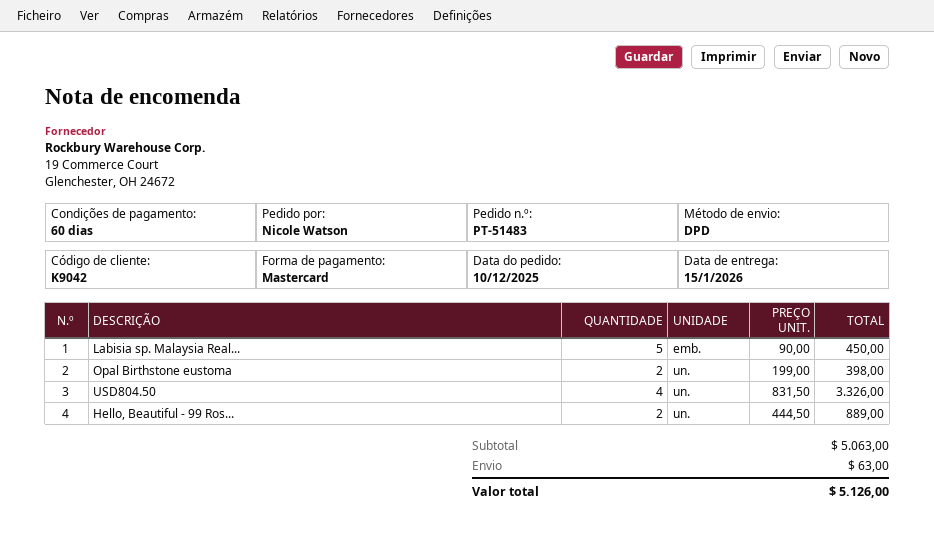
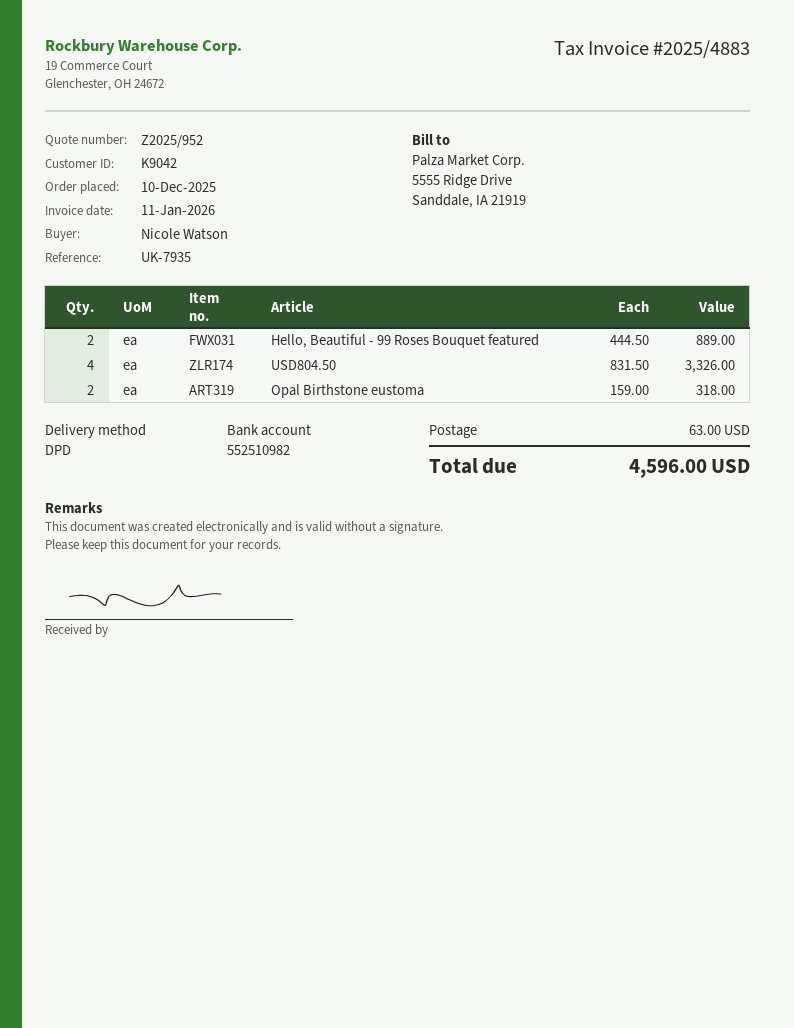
Labisia sp. Malaysia Real...: 5 x 90.00 = 450.00 -> none
Opal Birthstone eustoma: 2 x 199.00 = 398.00 -> 2 x 159.00 = 318.00
total: 5126.00 -> 4596.00

